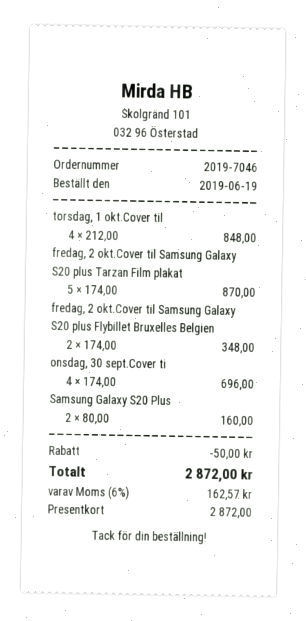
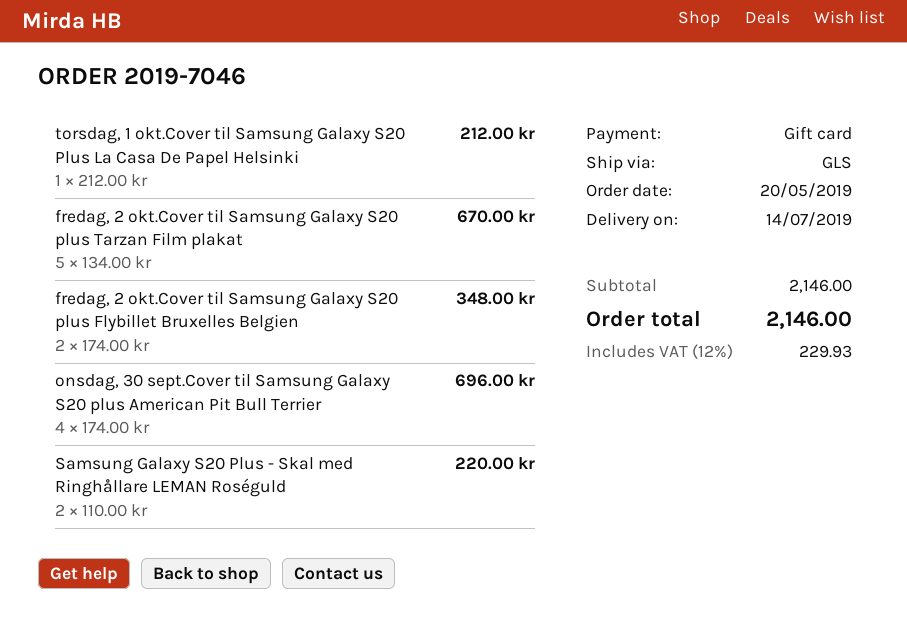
order date: 2019-06-19 -> 2019-05-20
torsdag, 1 okt.Cover til: 4 x 212.00 = 848.00 -> 1 x 212.00 = 212.00
fredag, 2 okt.Cover til Samsung Galaxy S20 plus Tarzan Film plakat: 5 x 174.00 = 870.00 -> 5 x 134.00 = 670.00
Samsung Galaxy S20 Plus: 2 x 80.00 = 160.00 -> 2 x 110.00 = 220.00
discount: 50.00 -> none
tax: 6% = 162.57 -> 12% = 229.93
total: 2872.00 -> 2146.00

